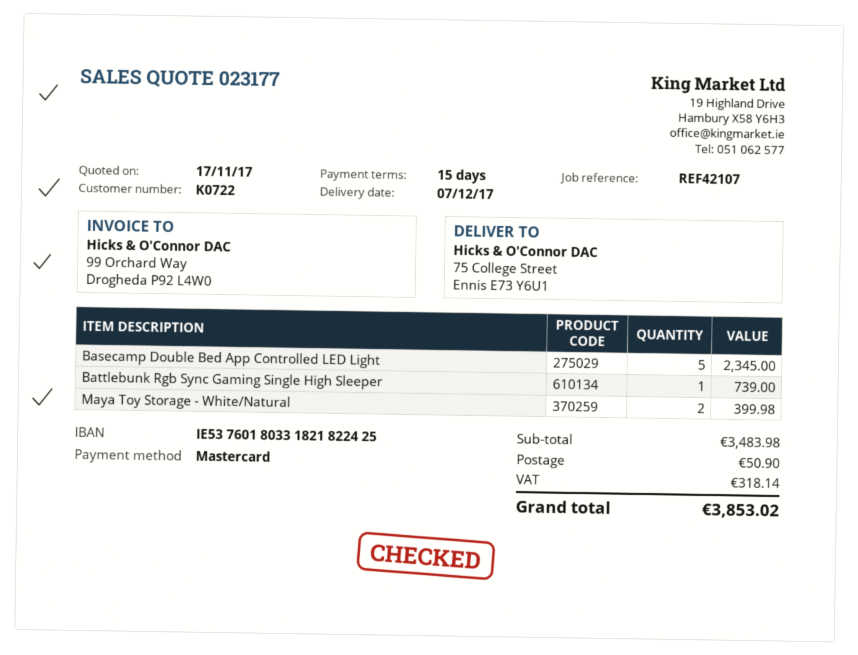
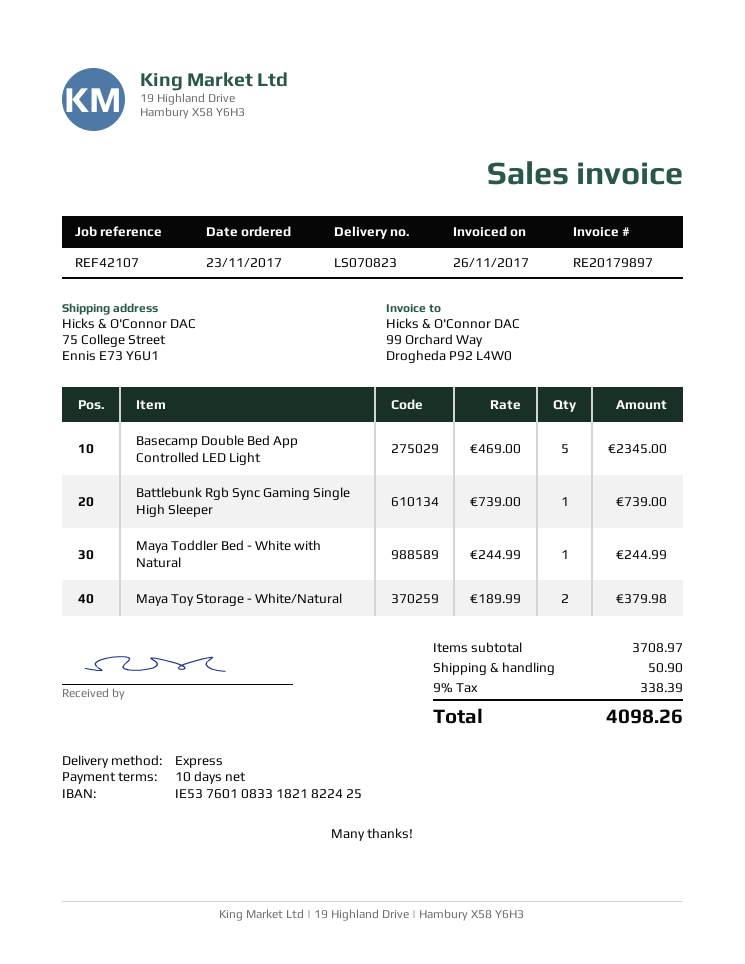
payment terms: 15 days -> 10 days
bank account: IE53760180331821822425 -> IE53760108331821822425
Maya Toy Storage - White/Natural: 2 for 399.98 -> 2 for 379.98
Maya Toddler Bed - White with Natural: none -> 1 for 244.99
subtotal: 3483.98 -> 3708.97
tax: 318.14 -> 338.39
total: 3853.02 -> 4098.26

